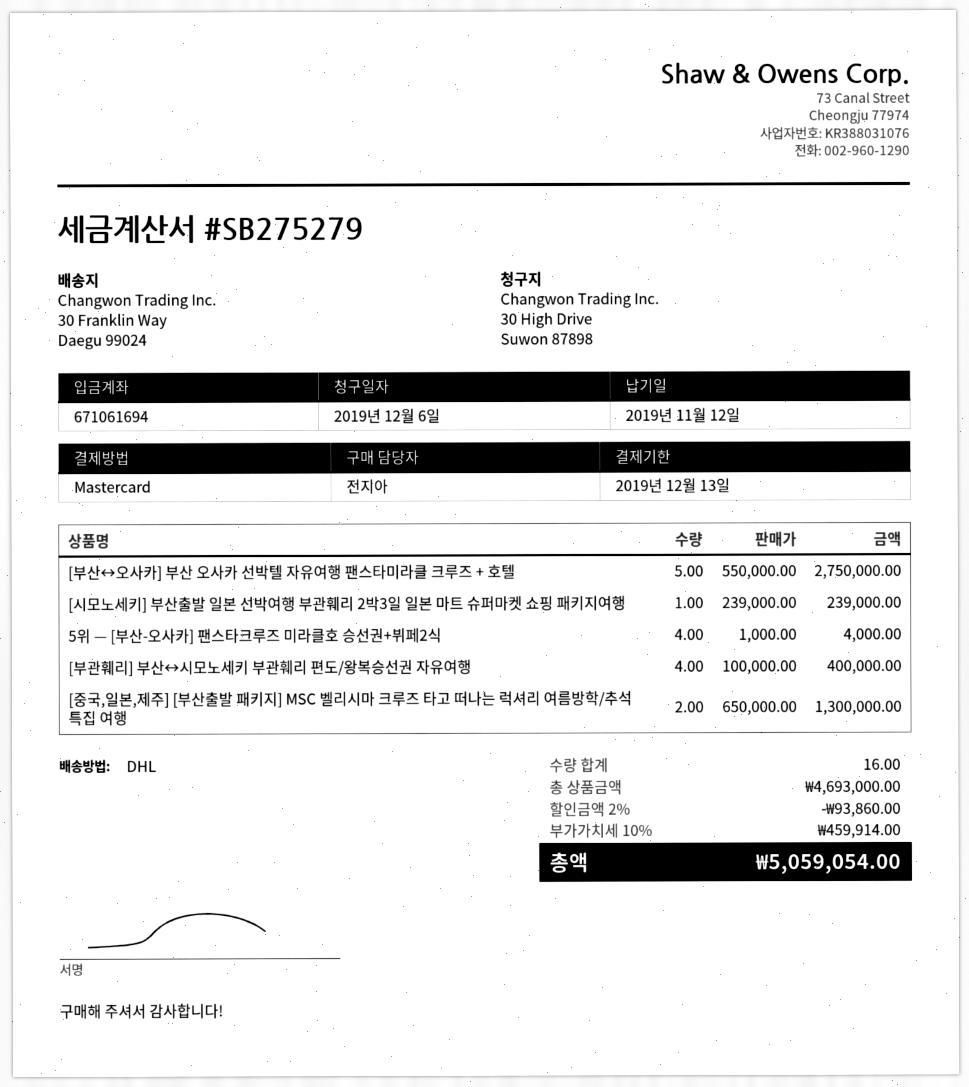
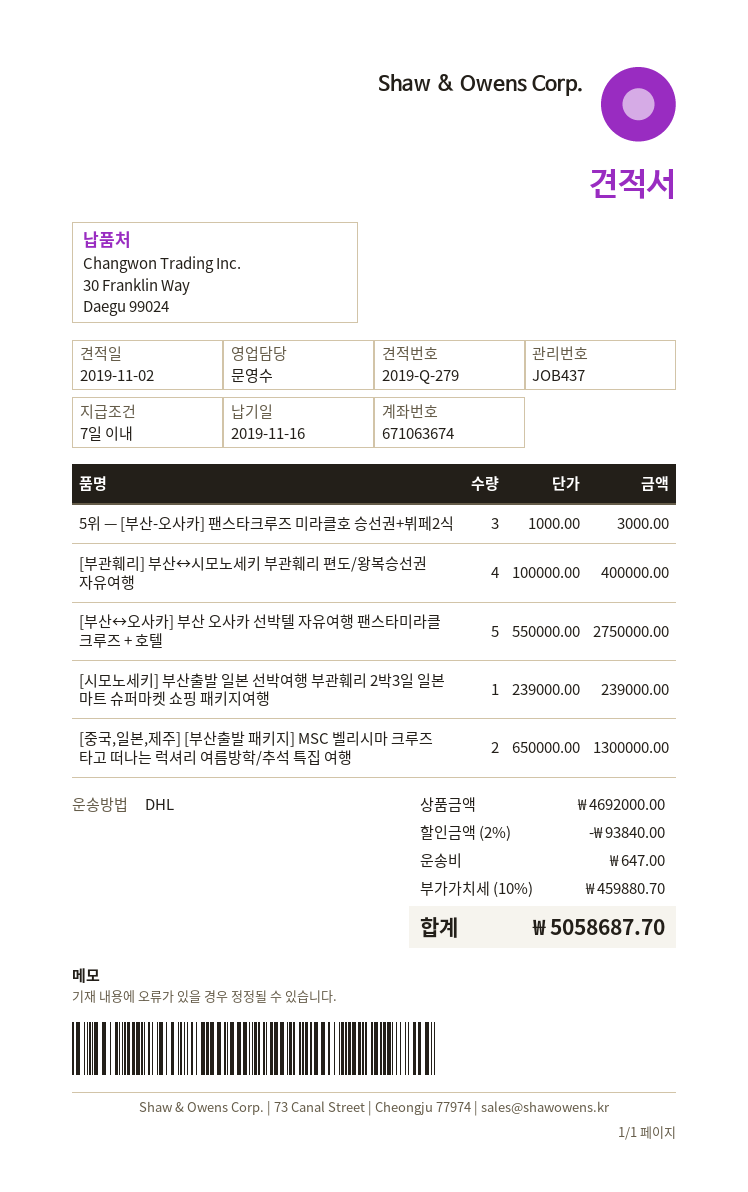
delivery date: 2019-11-12 -> 2019-11-16
bank account: 671061694 -> 671063674
5위 — [부산-오사카] 팬스타크루즈 미라클호 승선권+뷔페2식: 4 x 1000.00 = 4000.00 -> 3 x 1000.00 = 3000.00
subtotal: 4693000.00 -> 4692000.00
discount: 2% = 93860.00 -> 2% = 93840.00
shipping: none -> 647.00
tax: 10% = 459914.00 -> 10% = 459880.70
total: 5059054.00 -> 5058687.70

